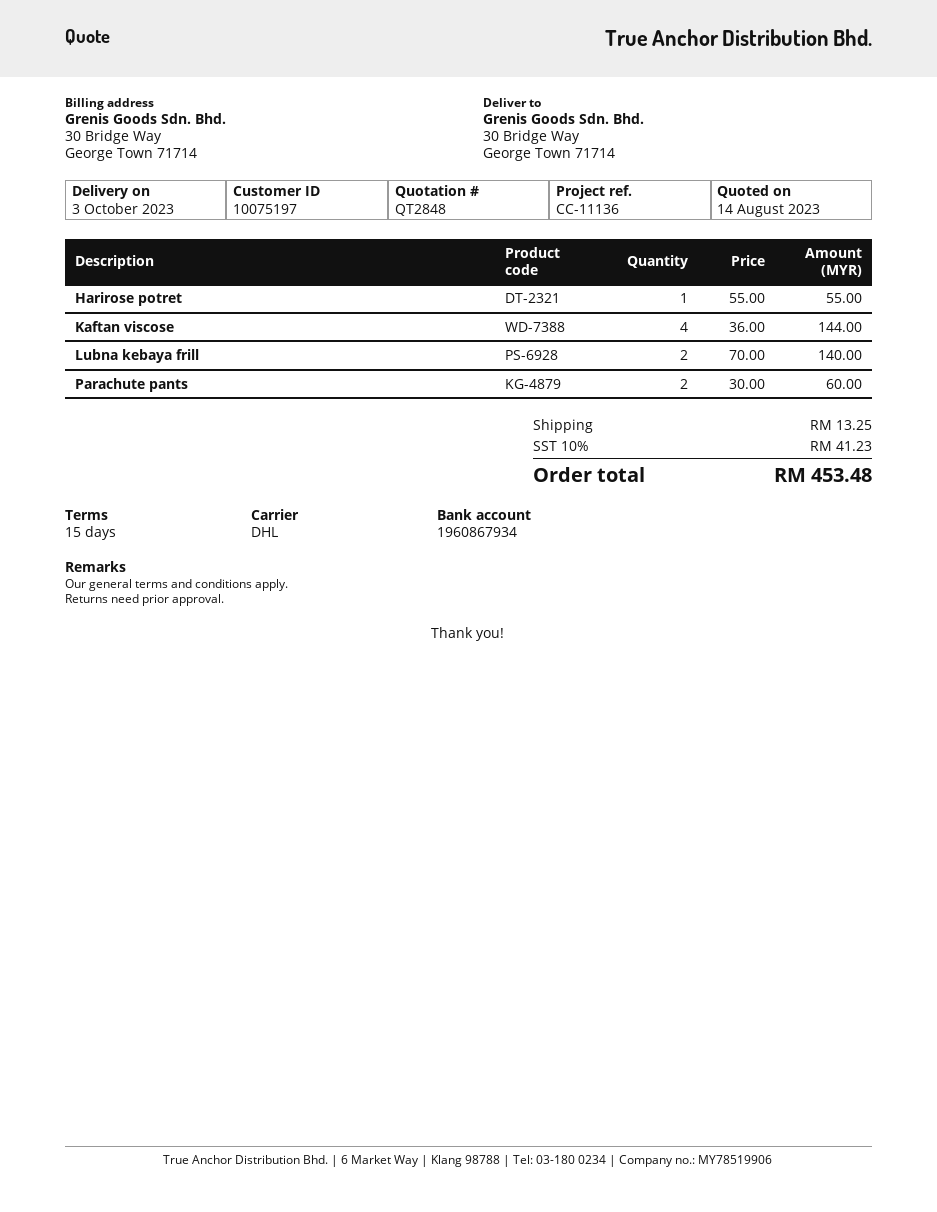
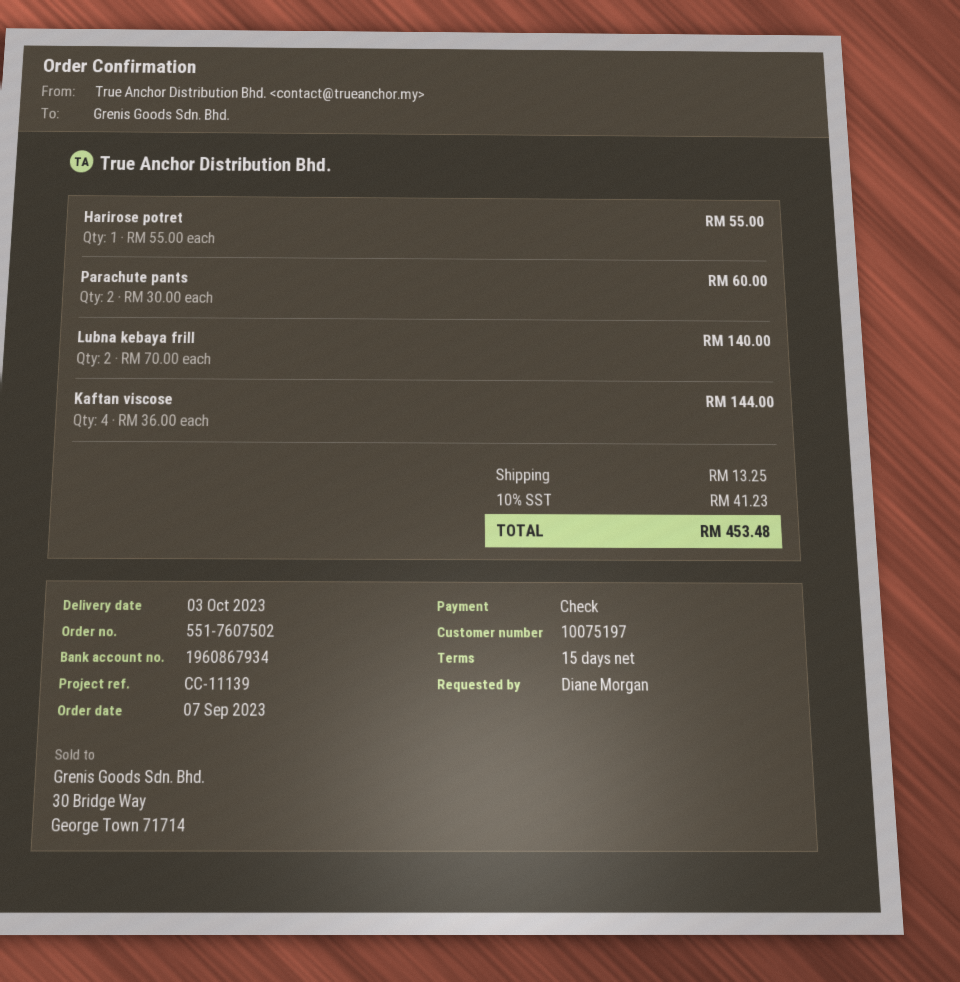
reference: CC-11136 -> CC-11139

